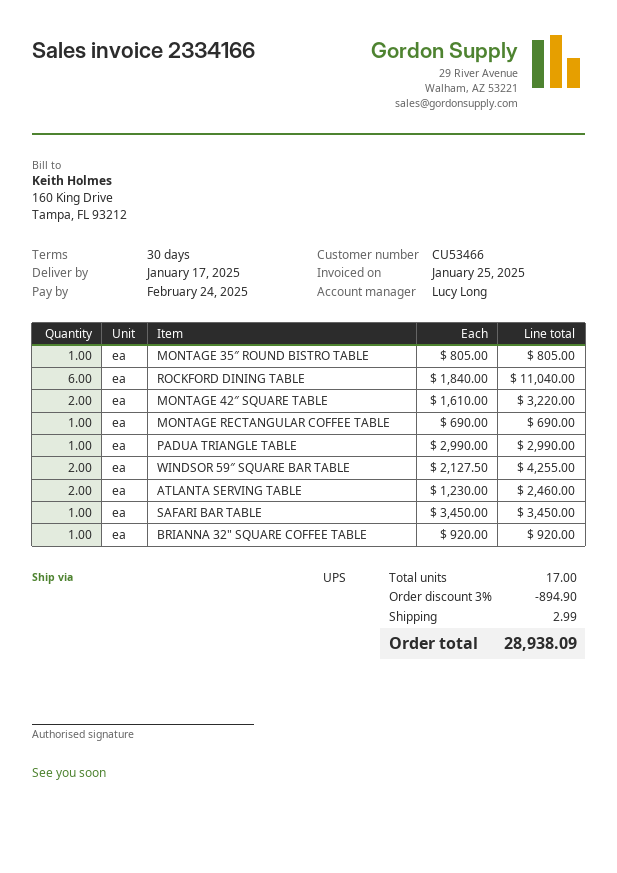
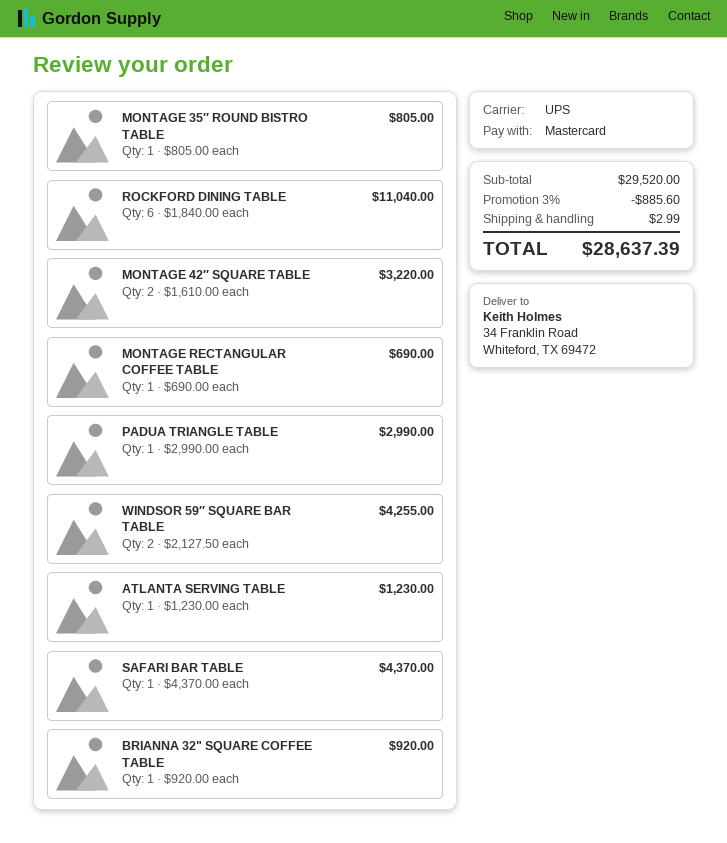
ATLANTA SERVING TABLE: 2 x 1230.00 = 2460.00 -> 1 x 1230.00 = 1230.00
SAFARI BAR TABLE: 1 x 3450.00 = 3450.00 -> 1 x 4370.00 = 4370.00
discount: 3% = 894.90 -> 3% = 885.60
total: 28938.09 -> 28637.39

